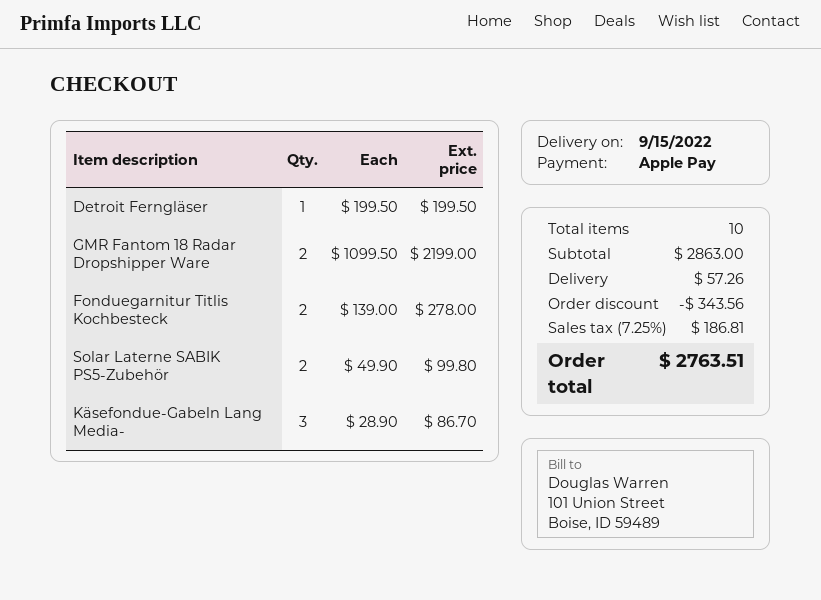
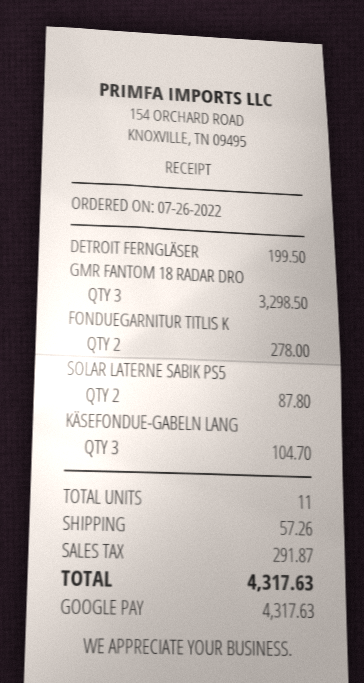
payment method: Apple Pay -> Google Pay
GMR Fantom 18 Radar Dropshipper Ware: 2 for 2199.00 -> 3 for 3298.50
Solar Laterne SABIK PS5-Zubehör: 2 for 99.80 -> 2 for 87.80
Käsefondue-Gabeln Lang Media-: 3 for 86.70 -> 3 for 104.70
total quantity: 10 -> 11
discount: 343.56 -> none
tax: 186.81 -> 291.87
total: 2763.51 -> 4317.63

